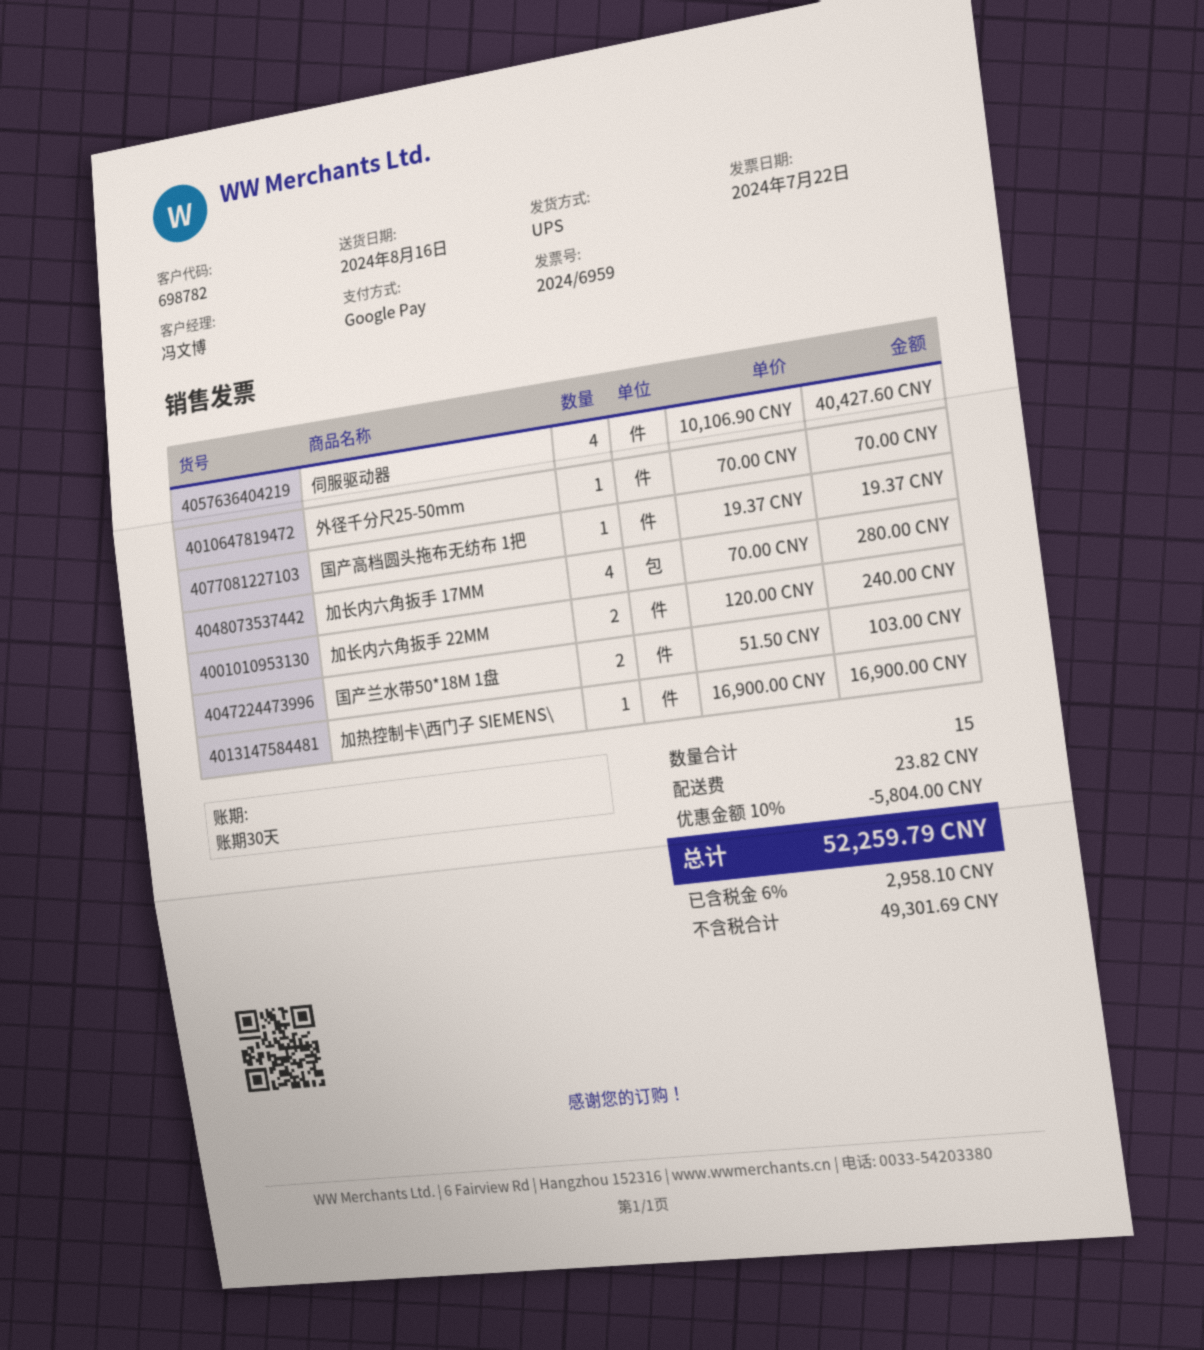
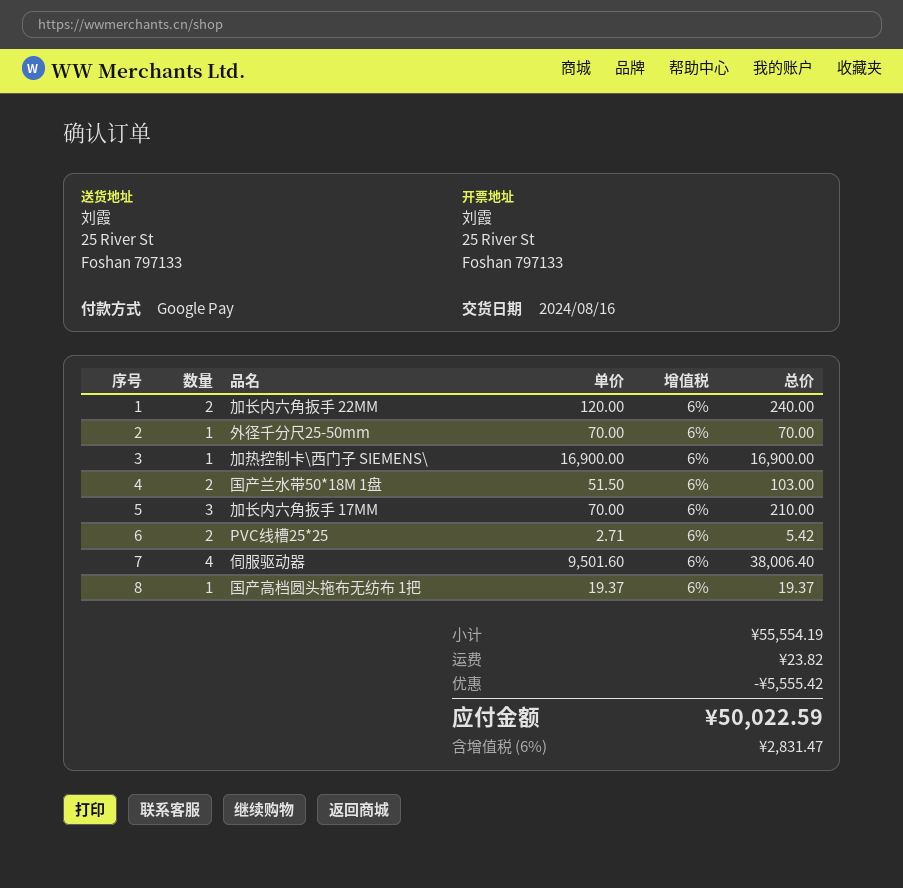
伺服驱动器: 4 x 10106.90 = 40427.60 -> 4 x 9501.60 = 38006.40
加长内六角扳手 17MM: 4 x 70.00 = 280.00 -> 3 x 70.00 = 210.00
PVC线槽25*25: none -> 2 x 2.71 = 5.42
discount: 5804.00 -> 5555.42
tax: 6% = 2958.10 -> 6% = 2831.47
total: 52259.79 -> 50022.59

